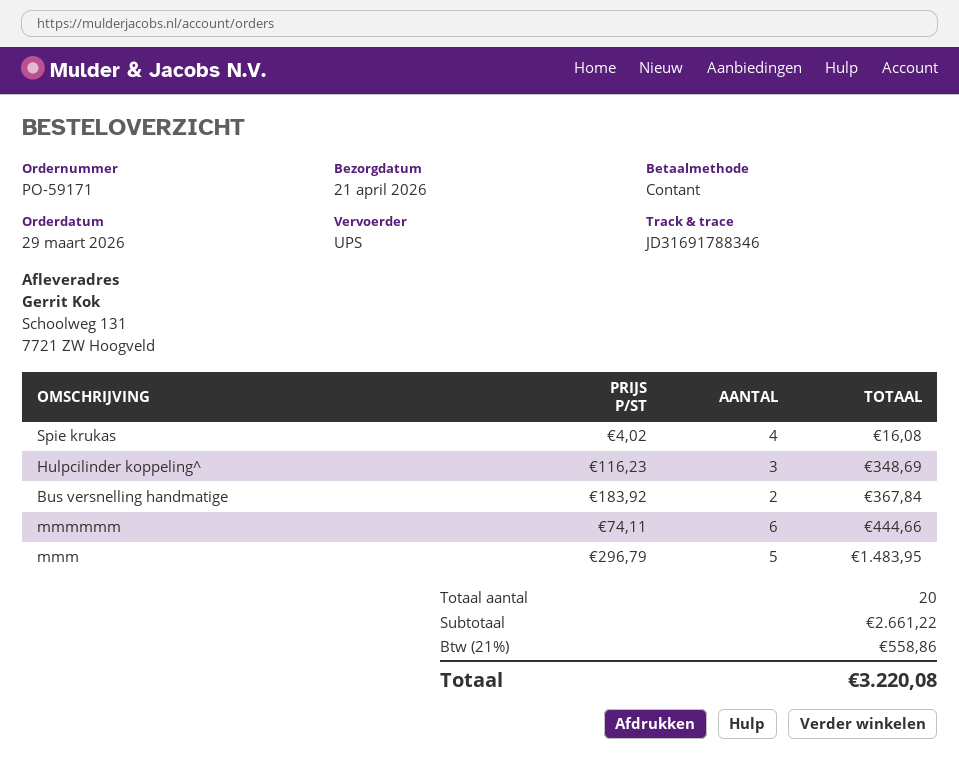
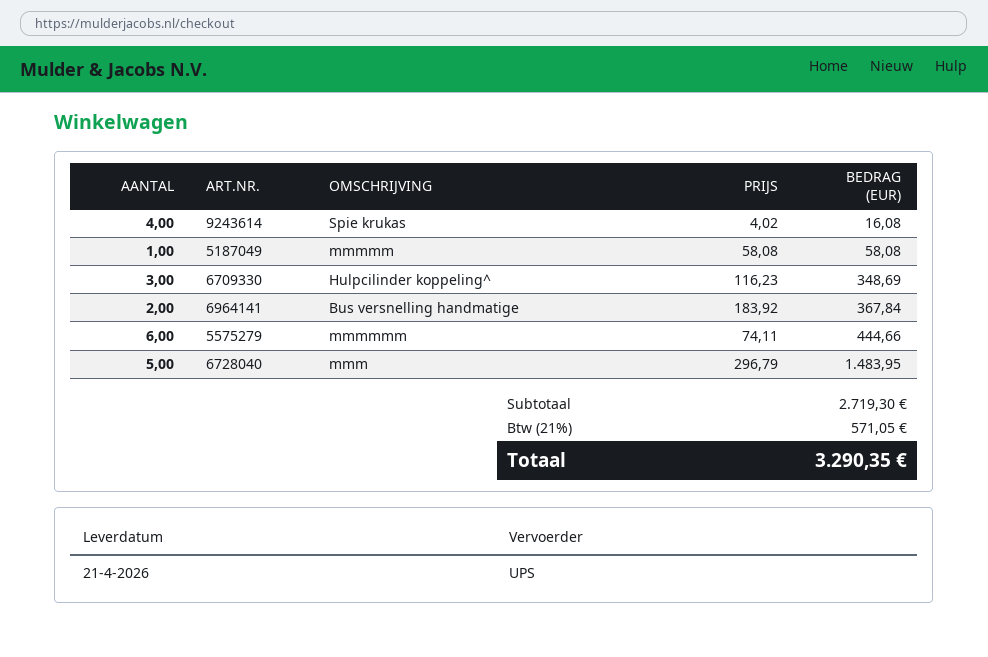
mmmmm: none -> 1 x 58.08 = 58.08
subtotal: 2661.22 -> 2719.30
tax: 21% = 558.86 -> 21% = 571.05
total: 3220.08 -> 3290.35

